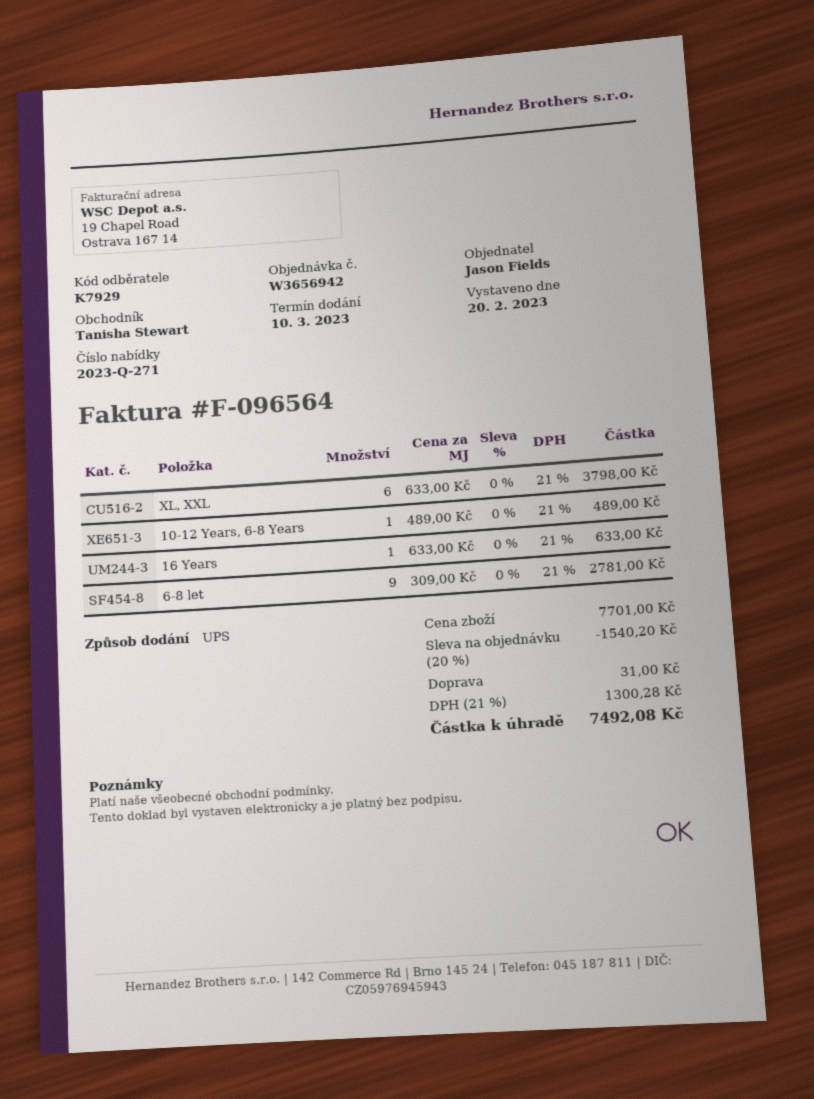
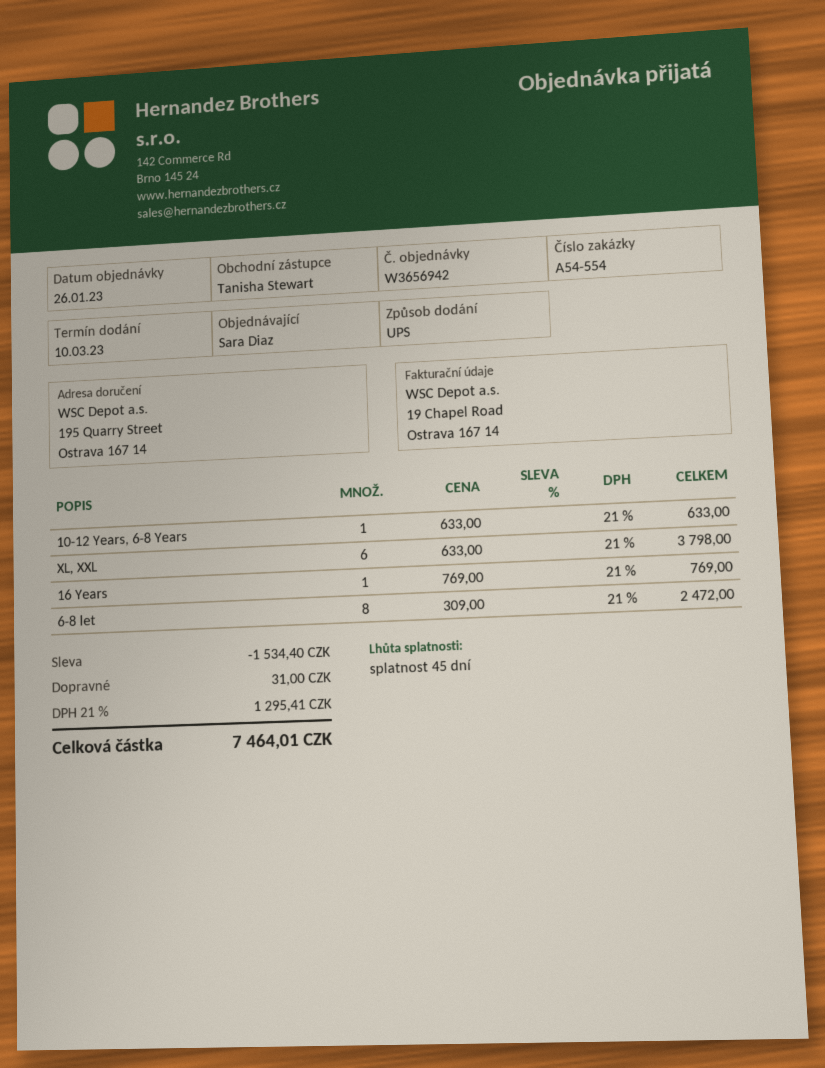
ordered by: Jason Fields -> Sara Diaz
10-12 Years, 6-8 Years: 1 x 489.00 = 489.00 -> 1 x 633.00 = 633.00
16 Years: 1 x 633.00 = 633.00 -> 1 x 769.00 = 769.00
6-8 let: 9 x 309.00 = 2781.00 -> 8 x 309.00 = 2472.00
discount: 1540.20 -> 1534.40
tax: 21% = 1300.28 -> 21% = 1295.41
total: 7492.08 -> 7464.01

